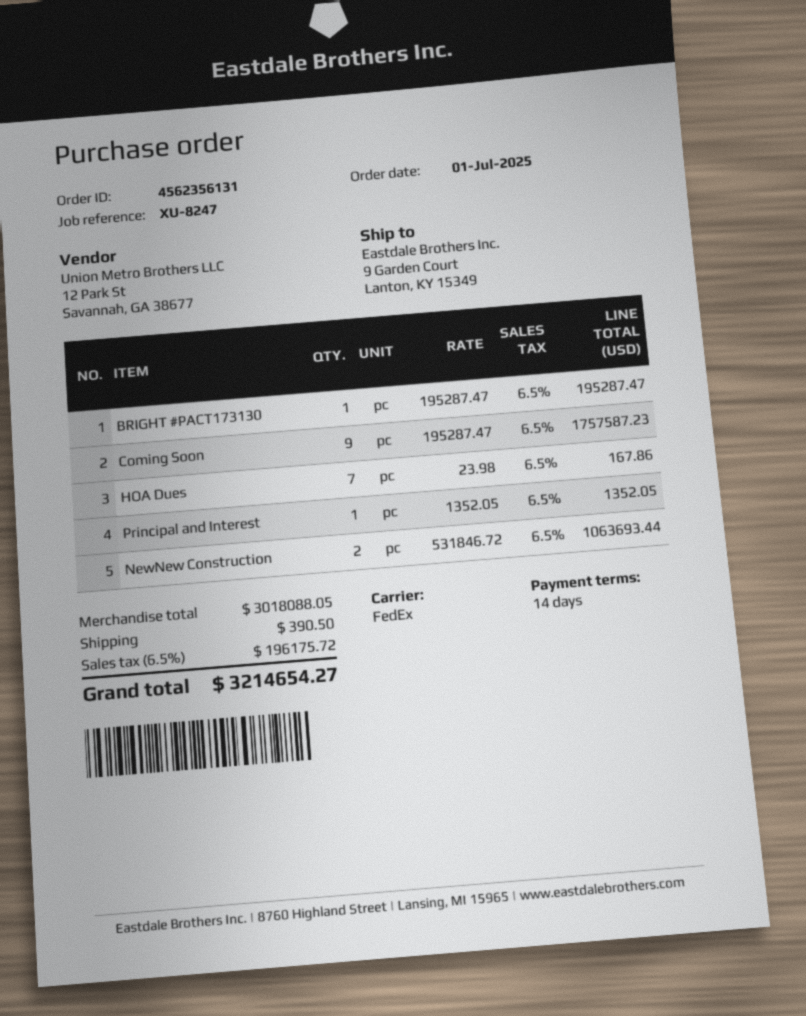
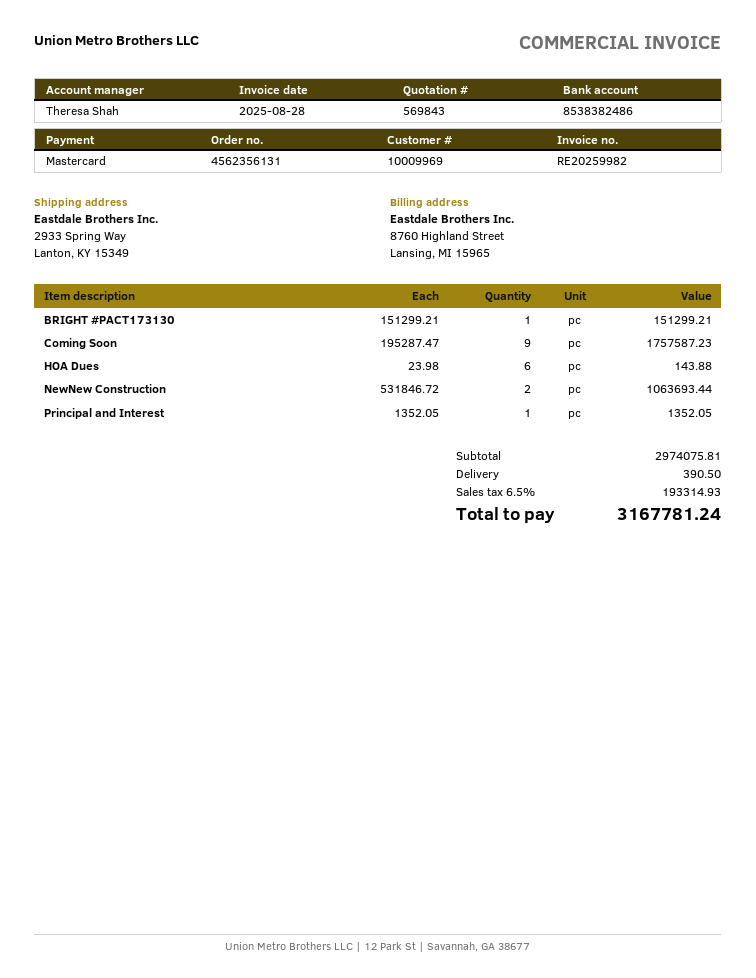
ship to: 9 Garden Court, Lanton, KY 15349 -> 2933 Spring Way, Lanton, KY 15349
BRIGHT #PACT173130: 1 x 195287.47 = 195287.47 -> 1 x 151299.21 = 151299.21
HOA Dues: 7 x 23.98 = 167.86 -> 6 x 23.98 = 143.88
subtotal: 3018088.05 -> 2974075.81
tax: 6.5% = 196175.72 -> 6.5% = 193314.93
total: 3214654.27 -> 3167781.24

